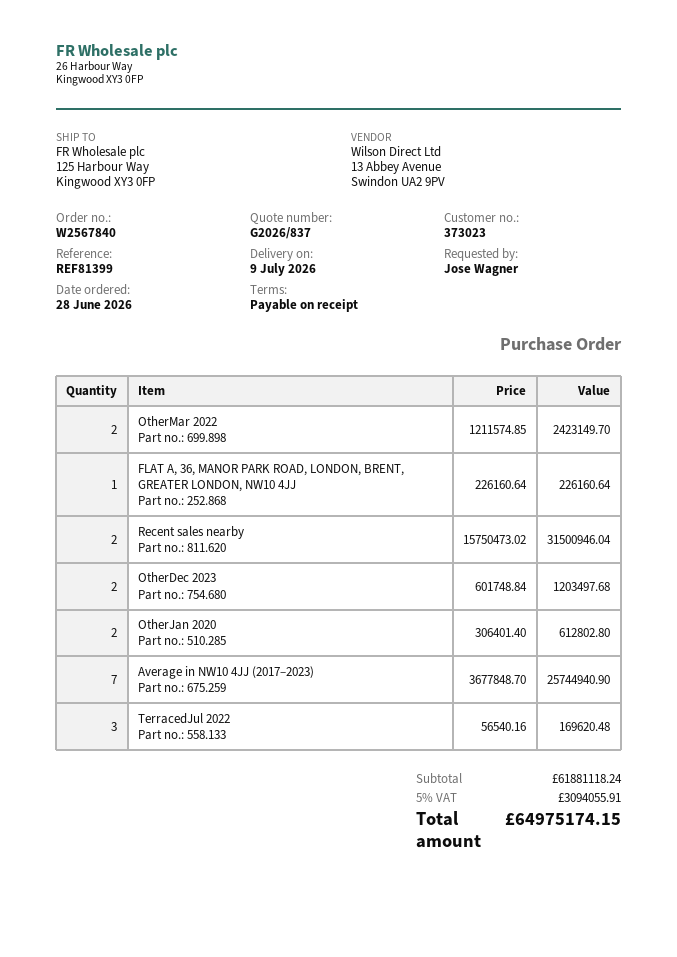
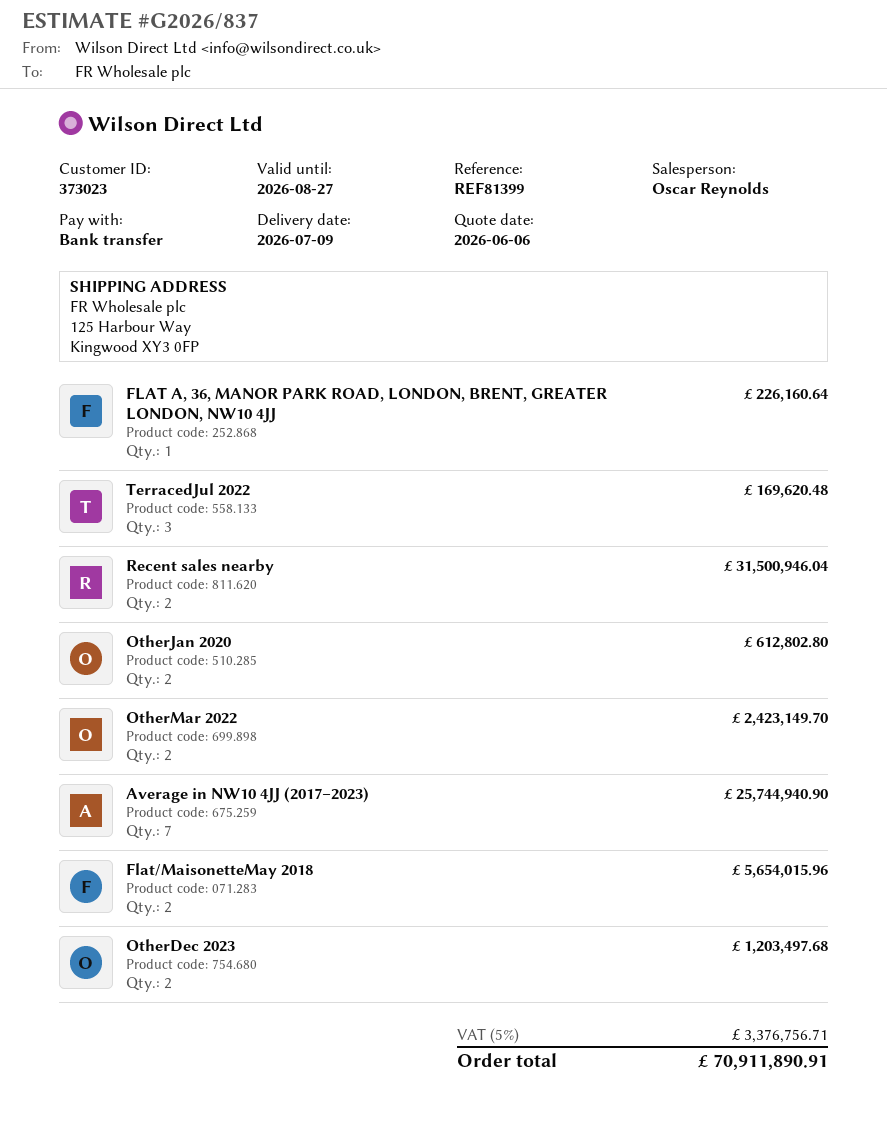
Flat/MaisonetteMay 2018: none -> 2 for 5654015.96
tax: 5% = 3094055.91 -> 5% = 3376756.71
total: 64975174.15 -> 70911890.91

